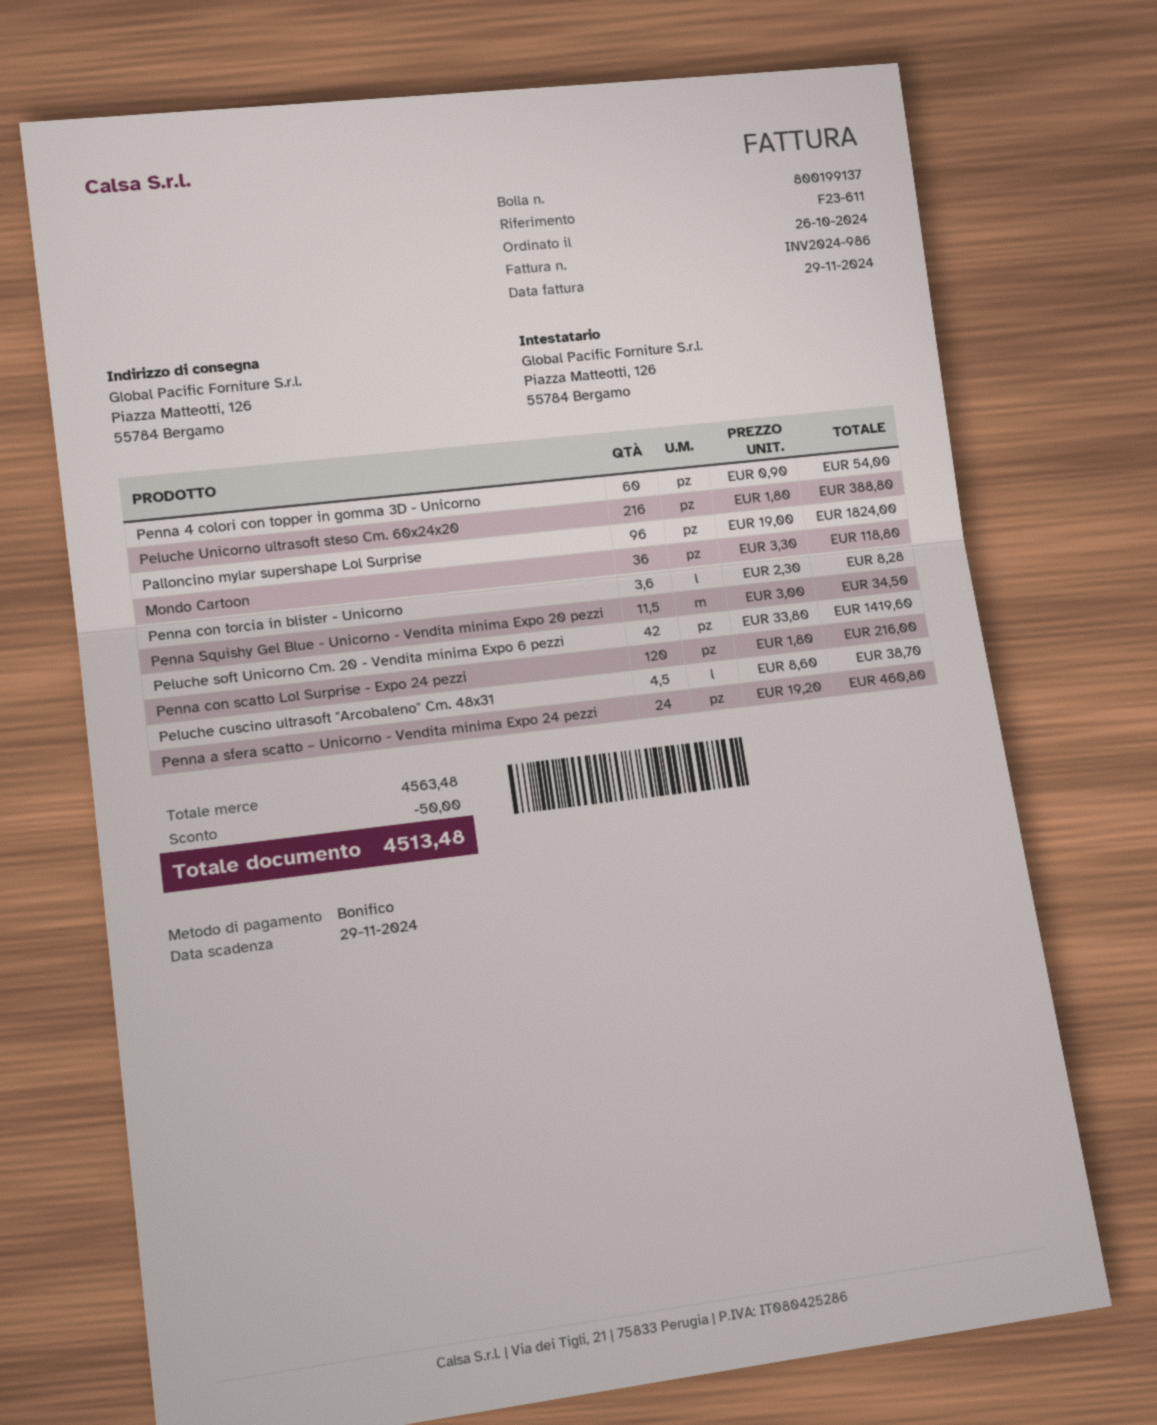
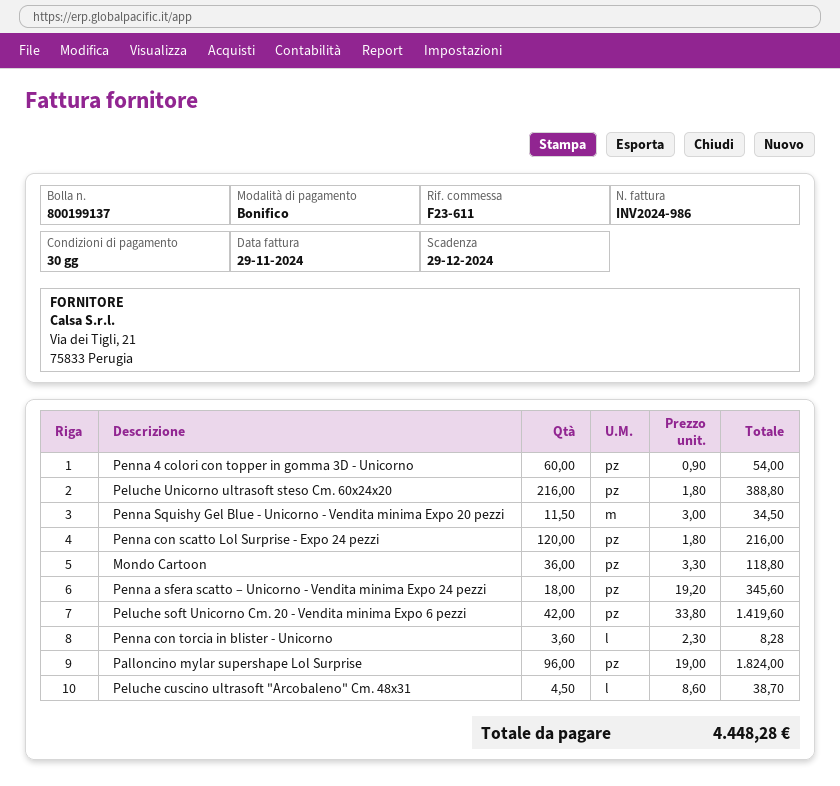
due date: 2024-11-29 -> 2024-12-29
Penna a sfera scatto – Unicorno - Vendita minima Expo 24 pezzi: 24 x 19.20 = 460.80 -> 18 x 19.20 = 345.60
discount: 50.00 -> none
total: 4513.48 -> 4448.28

